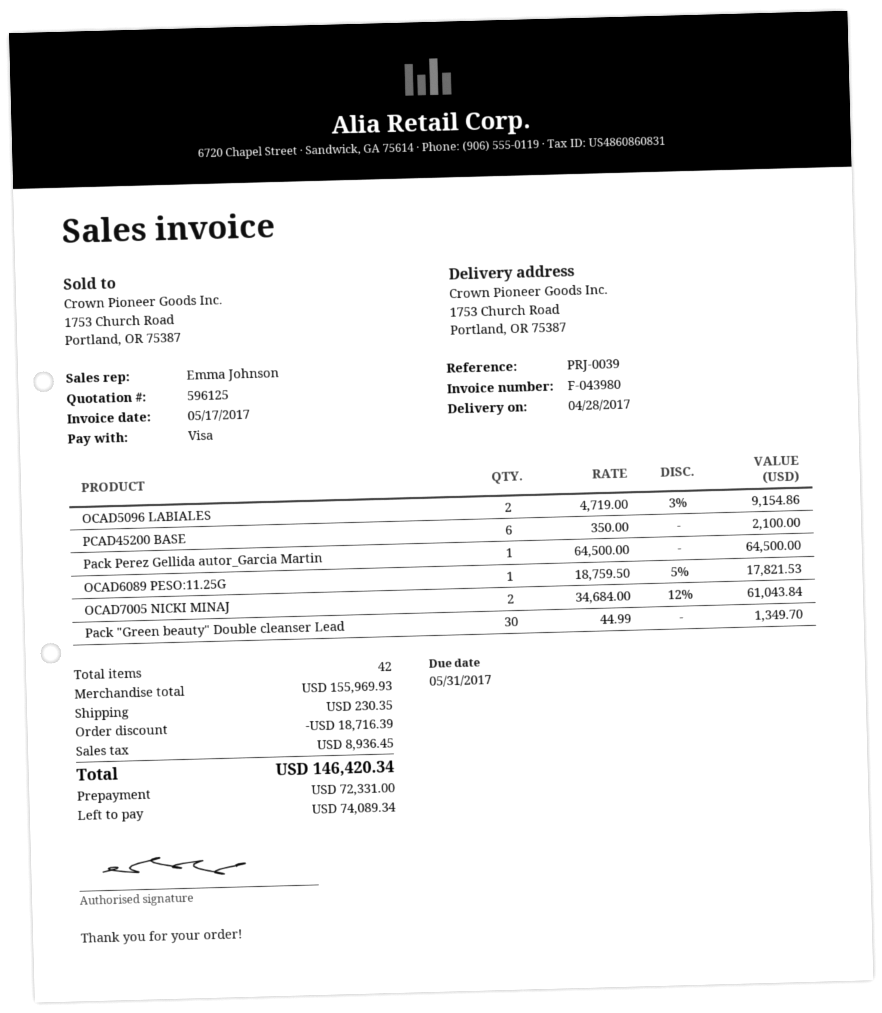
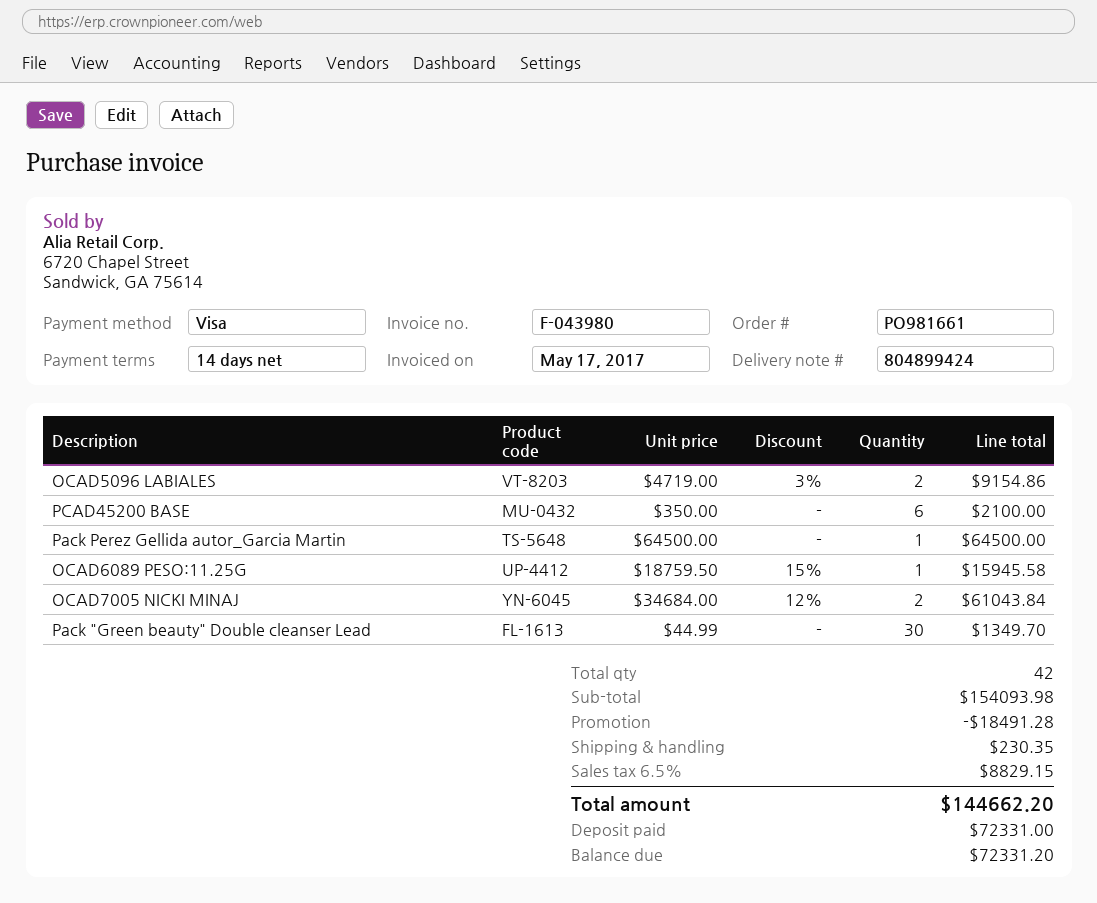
OCAD6089 PESO:11.25G: 1 x 18759.50 - 5% = 17821.53 -> 1 x 18759.50 - 15% = 15945.58
subtotal: 155969.93 -> 154093.98
discount: 18716.39 -> 18491.28
tax: 8936.45 -> 8829.15
total: 146420.34 -> 144662.20
balance: 74089.34 -> 72331.20

